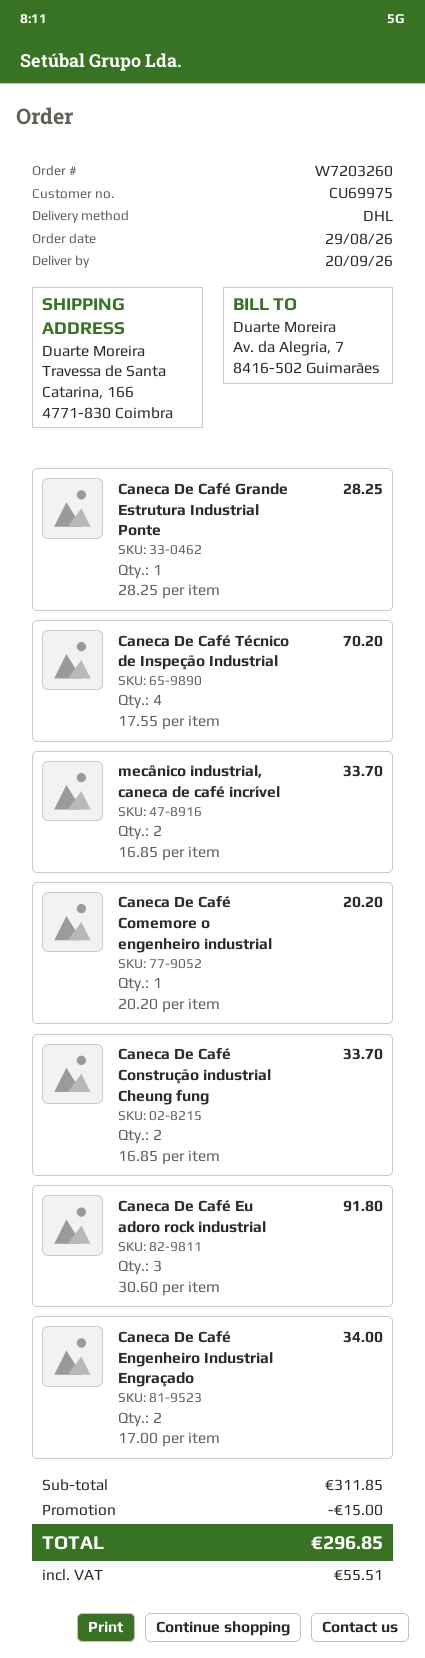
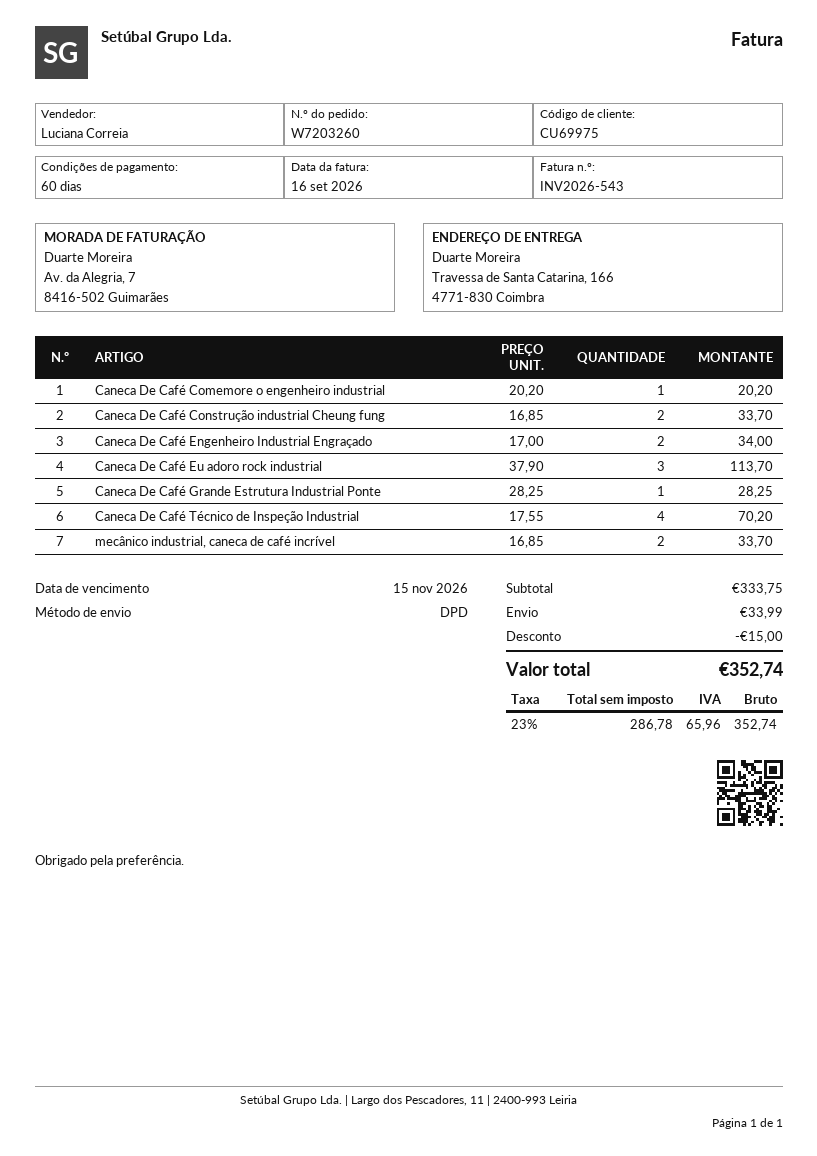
shipping method: DHL -> DPD
Caneca De Café Eu adoro rock industrial: 3 x 30.60 = 91.80 -> 3 x 37.90 = 113.70
subtotal: 311.85 -> 333.75
shipping: none -> 33.99
tax: 55.51 -> 65.96
total: 296.85 -> 352.74

